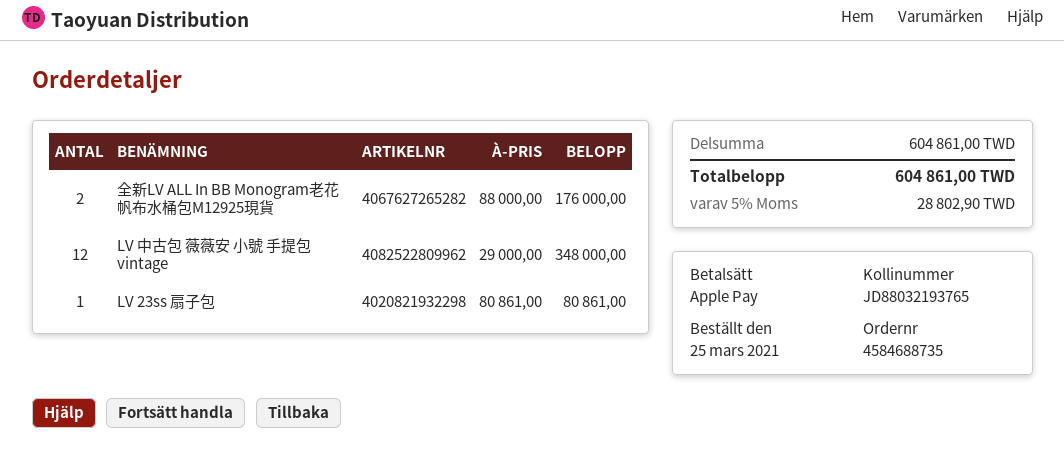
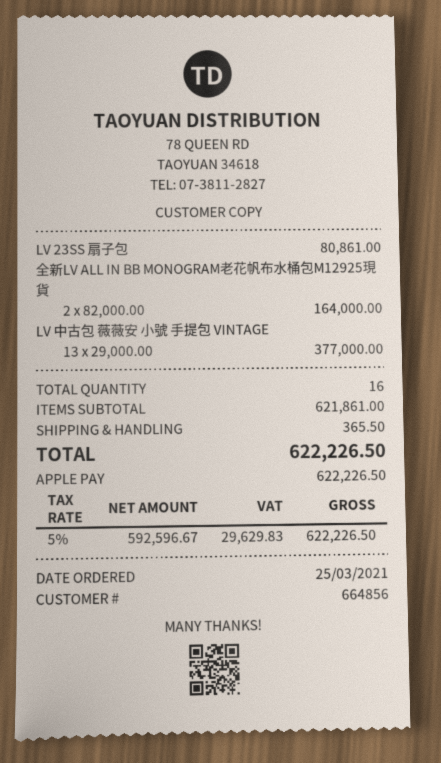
全新LV ALL In BB Monogram老花帆布水桶包M12925現貨: 2 x 88000.00 = 176000.00 -> 2 x 82000.00 = 164000.00
LV 中古包 薇薇安 小號 手提包 vintage: 12 x 29000.00 = 348000.00 -> 13 x 29000.00 = 377000.00
subtotal: 604861.00 -> 621861.00
shipping: none -> 365.50
tax: 5% = 28802.90 -> 5% = 29629.83
total: 604861.00 -> 622226.50

